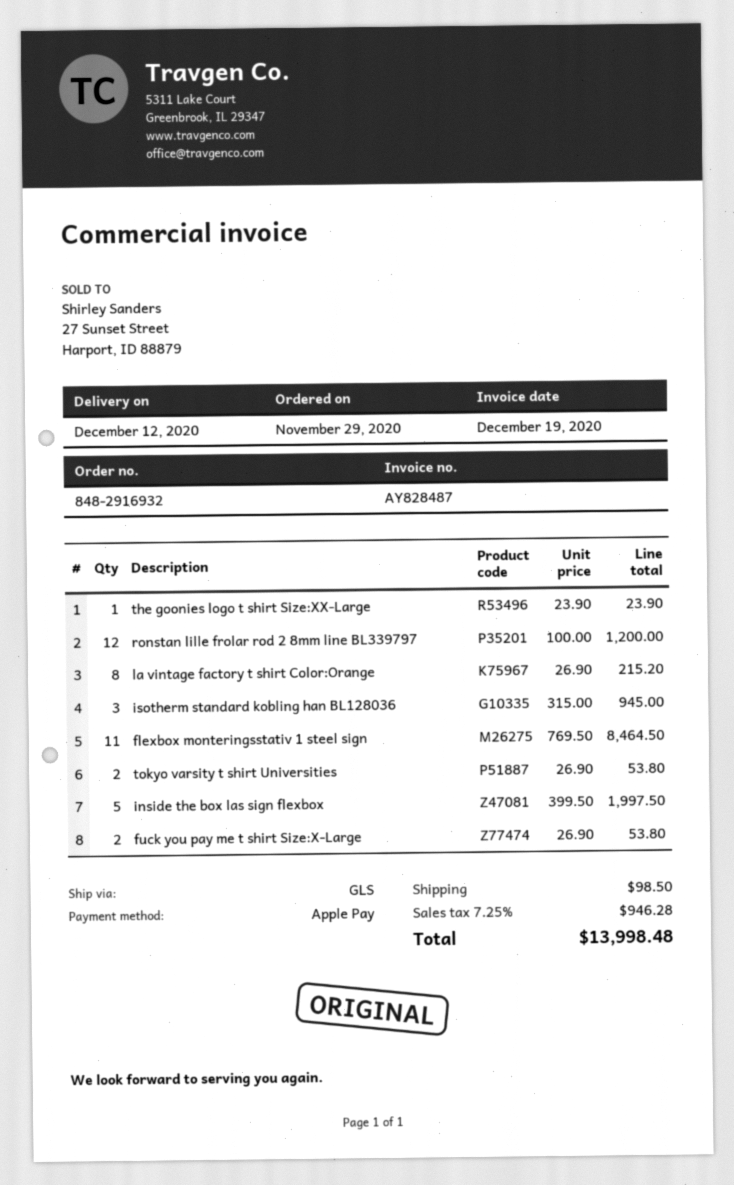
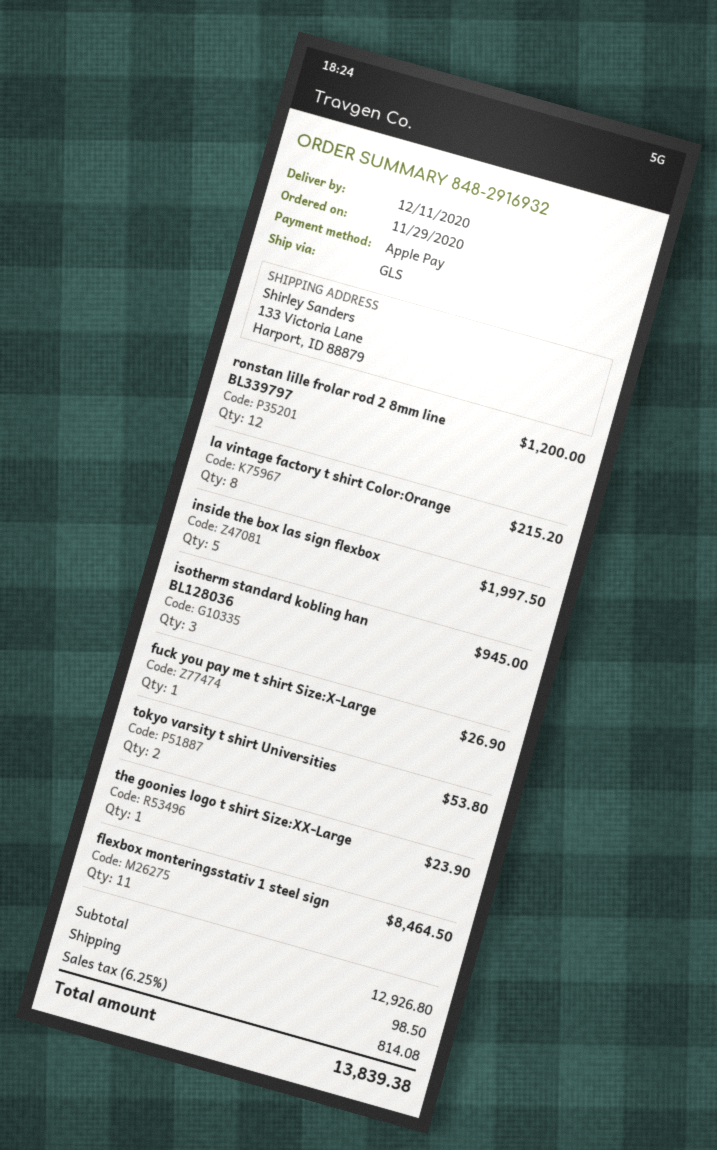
delivery date: 2020-12-12 -> 2020-12-11
fuck you pay me t shirt Size:X-Large: 2 for 53.80 -> 1 for 26.90
tax: 7.25% = 946.28 -> 6.25% = 814.08
total: 13998.48 -> 13839.38

